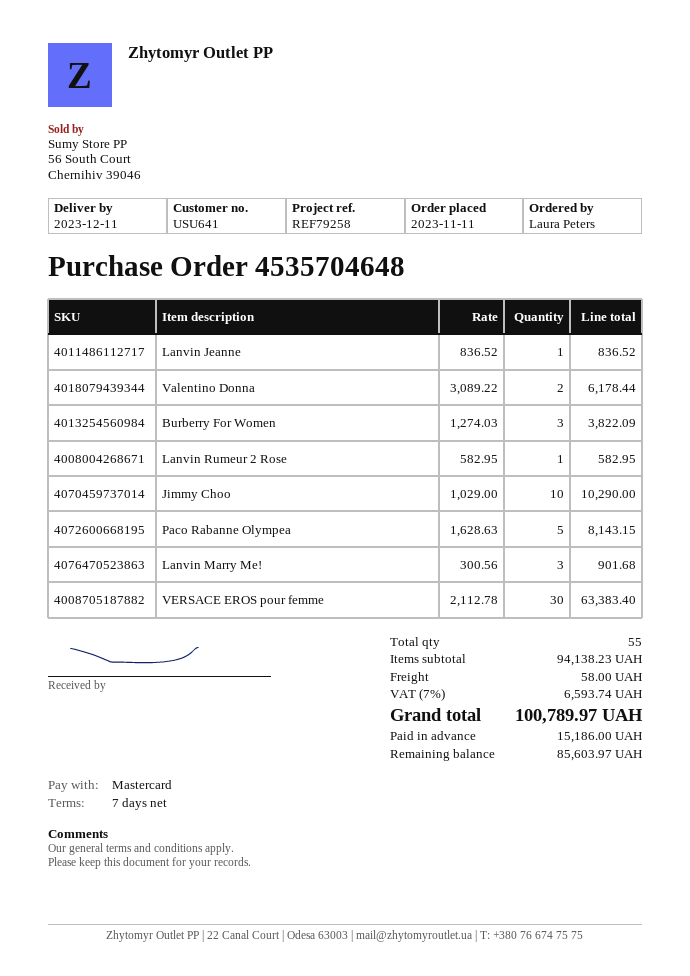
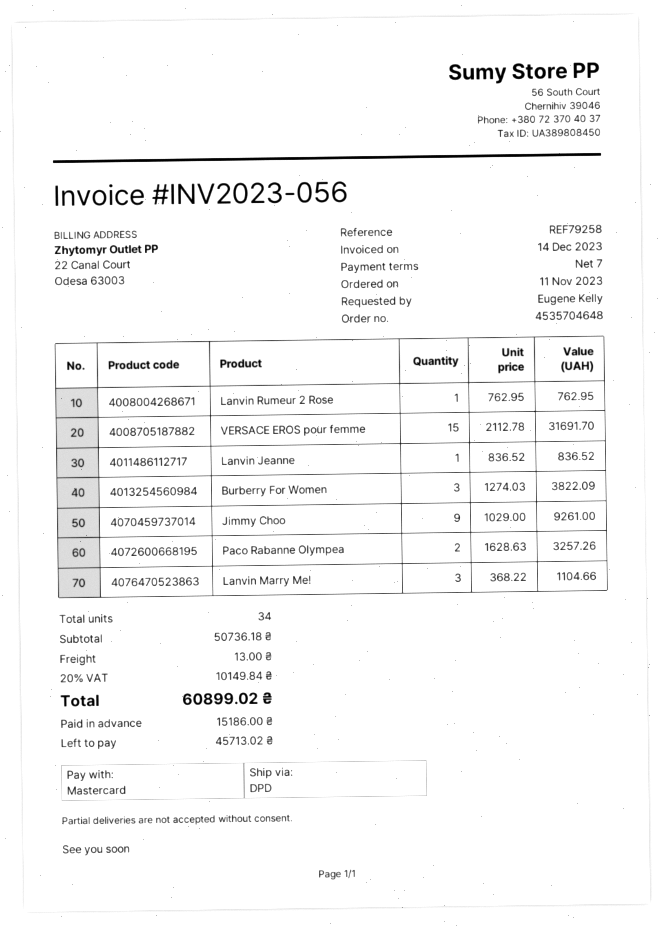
ordered by: Laura Peters -> Eugene Kelly
Valentino Donna: 2 x 3089.22 = 6178.44 -> none
Lanvin Rumeur 2 Rose: 1 x 582.95 = 582.95 -> 1 x 762.95 = 762.95
Jimmy Choo: 10 x 1029.00 = 10290.00 -> 9 x 1029.00 = 9261.00
Paco Rabanne Olympea: 5 x 1628.63 = 8143.15 -> 2 x 1628.63 = 3257.26
Lanvin Marry Me!: 3 x 300.56 = 901.68 -> 3 x 368.22 = 1104.66
VERSACE EROS pour femme: 30 x 2112.78 = 63383.40 -> 15 x 2112.78 = 31691.70
total quantity: 55 -> 34
subtotal: 94138.23 -> 50736.18
shipping: 58.00 -> 13.00
tax: 7% = 6593.74 -> 20% = 10149.84
total: 100789.97 -> 60899.02
balance: 85603.97 -> 45713.02

